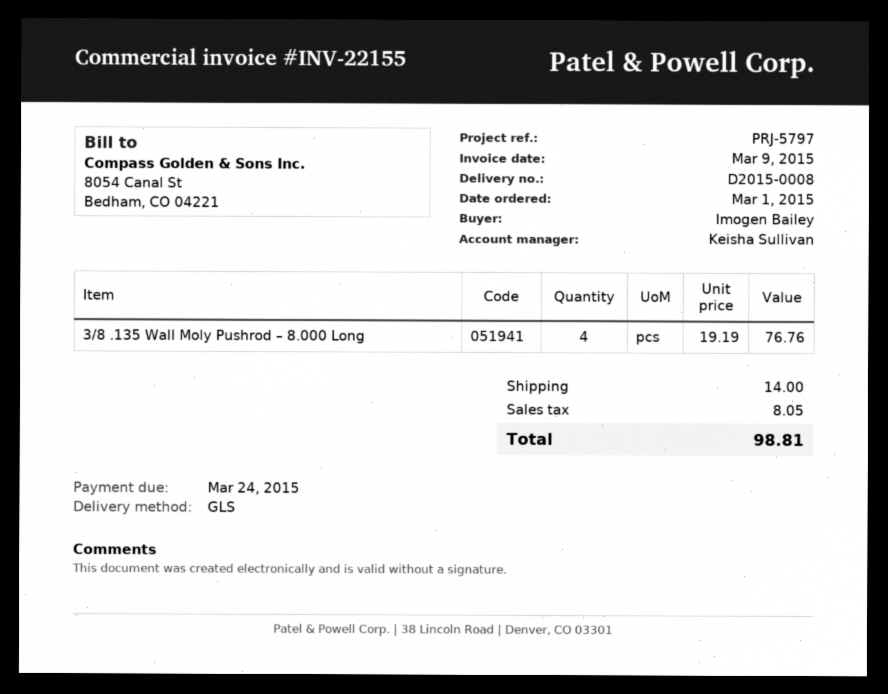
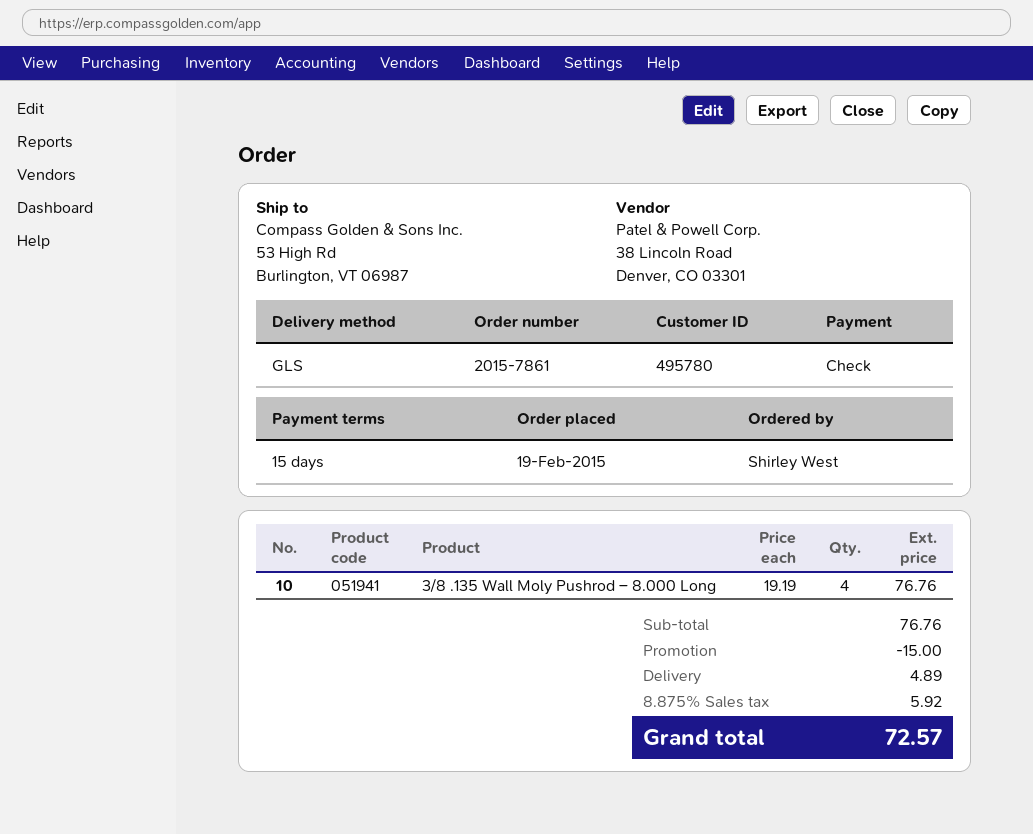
order date: 2015-03-01 -> 2015-02-19
ordered by: Imogen Bailey -> Shirley West
discount: none -> 15.00
shipping: 14.00 -> 4.89
tax: 8.05 -> 5.92
total: 98.81 -> 72.57

